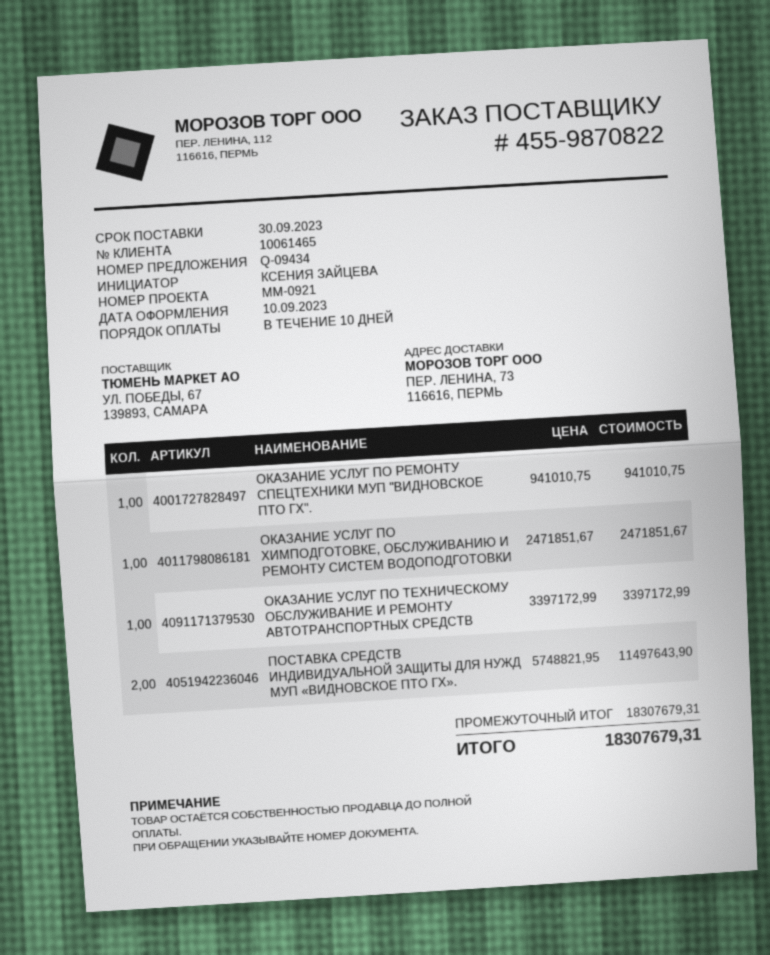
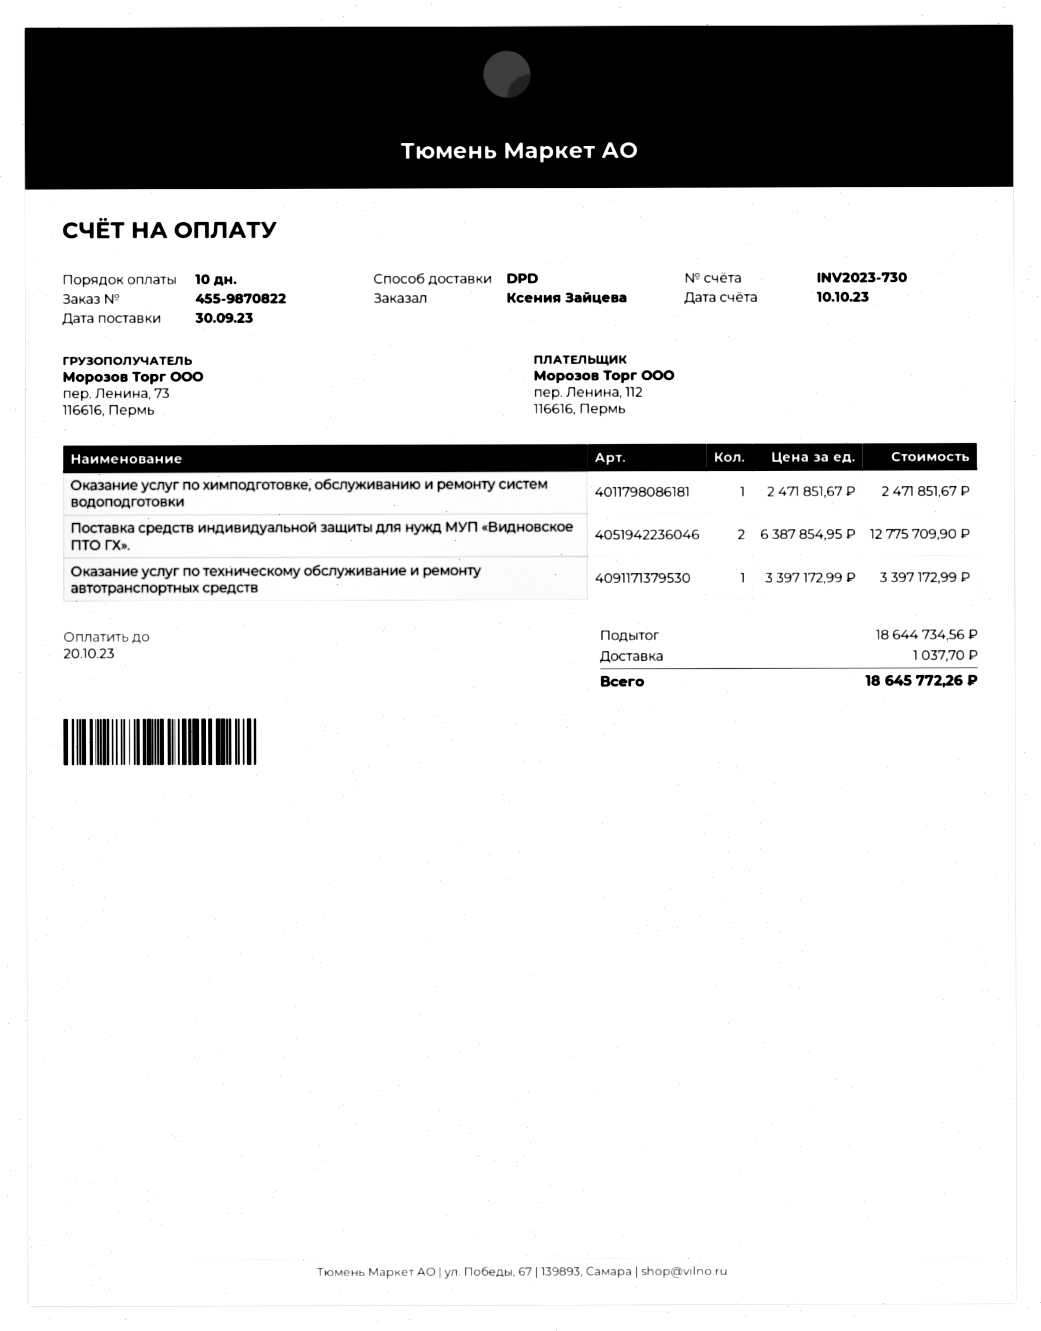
ОКАЗАНИЕ УСЛУГ ПО РЕМОНТУ СПЕЦТЕХНИКИ МУП "ВИДНОВСКОЕ ПТО ГХ".: 1 x 941010.75 = 941010.75 -> none
ПОСТАВКА СРЕДСТВ ИНДИВИДУАЛЬНОЙ ЗАЩИТЫ ДЛЯ НУЖД МУП «ВИДНОВСКОЕ ПТО ГХ».: 2 x 5748821.95 = 11497643.90 -> 2 x 6387854.95 = 12775709.90
subtotal: 18307679.31 -> 18644734.56
shipping: none -> 1037.70
total: 18307679.31 -> 18645772.26

